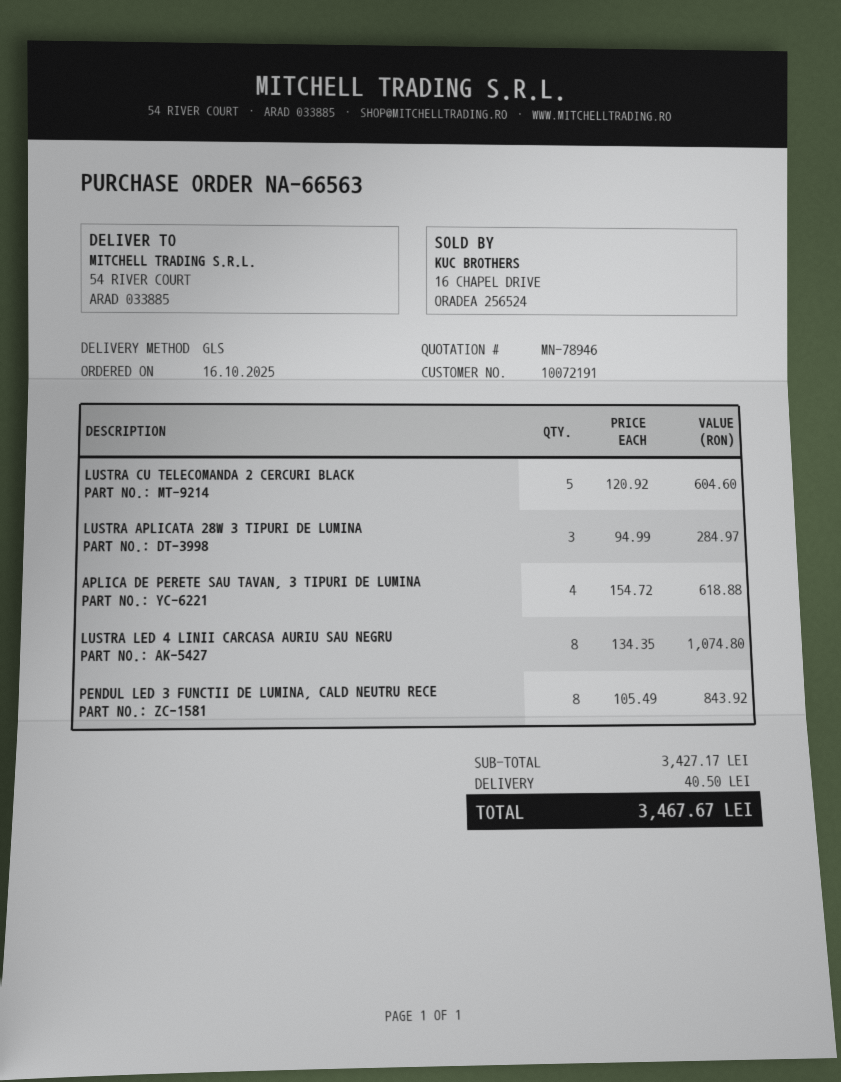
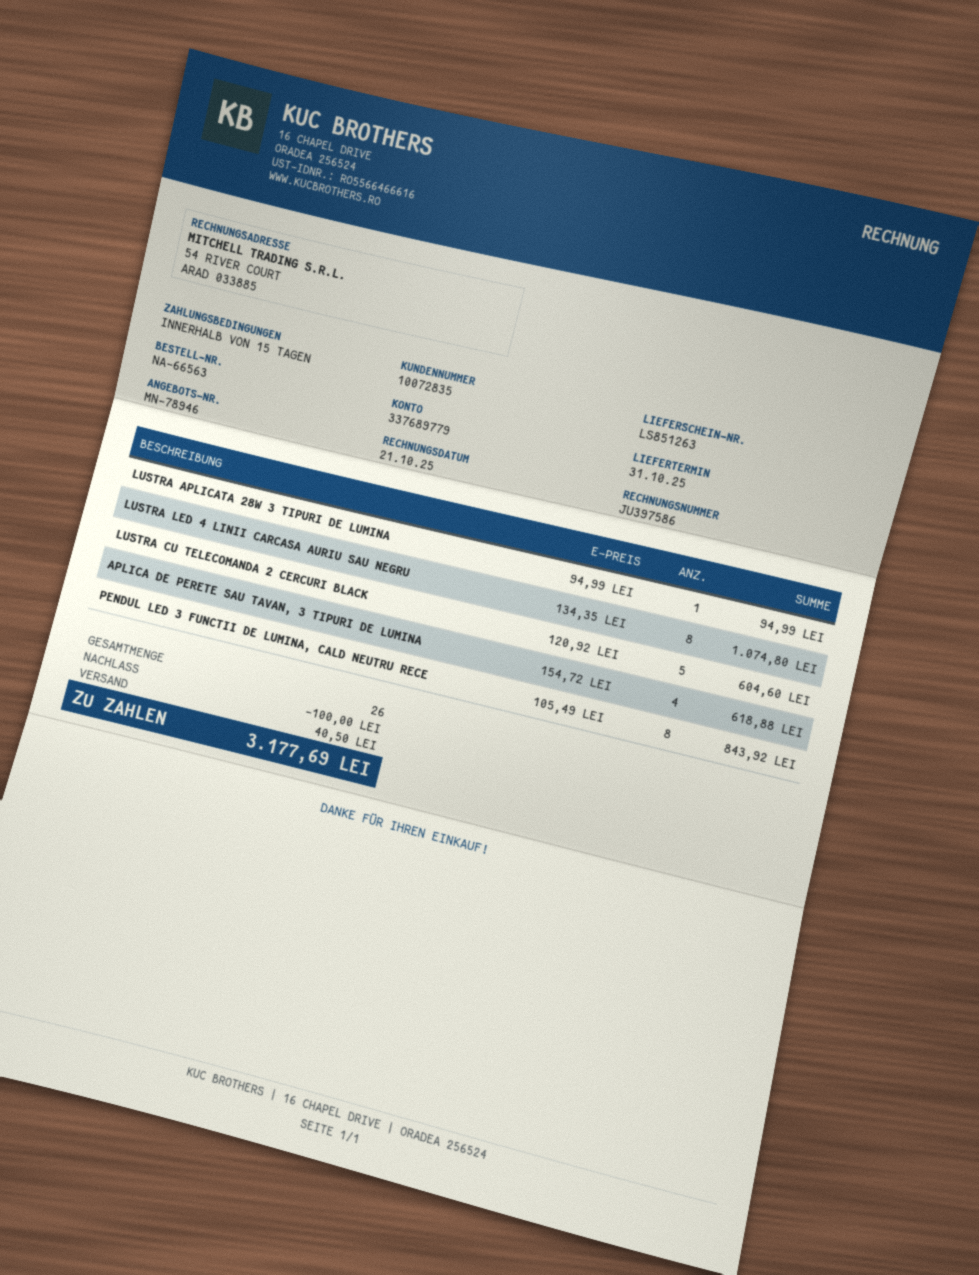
customer number: 10072191 -> 10072835
LUSTRA APLICATA 28W 3 TIPURI DE LUMINA: 3 x 94.99 = 284.97 -> 1 x 94.99 = 94.99
discount: none -> 100.00
total: 3467.67 -> 3177.69

